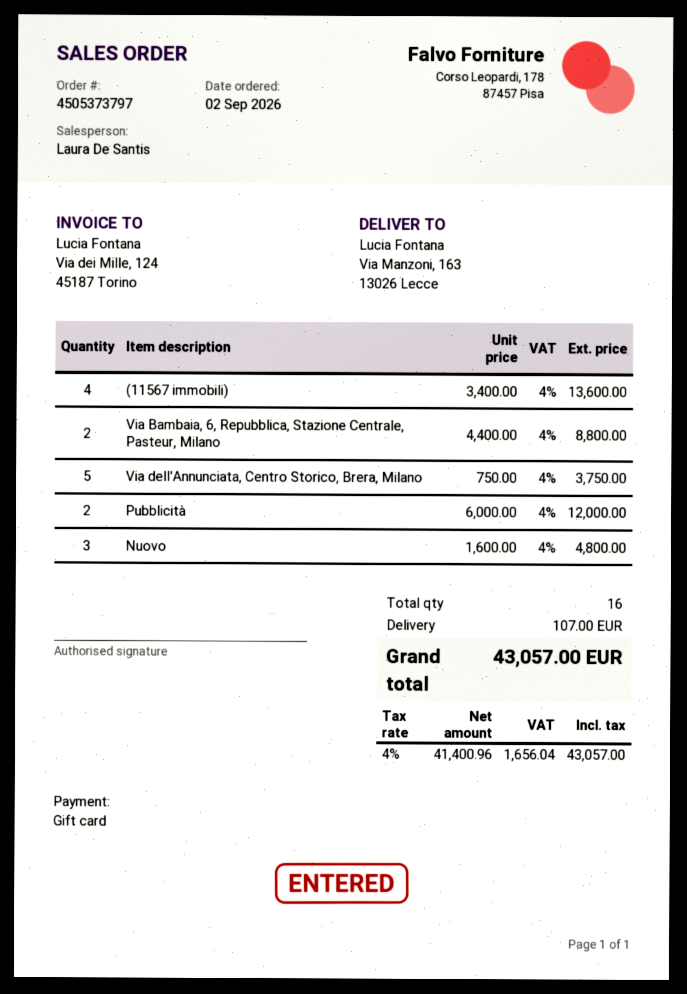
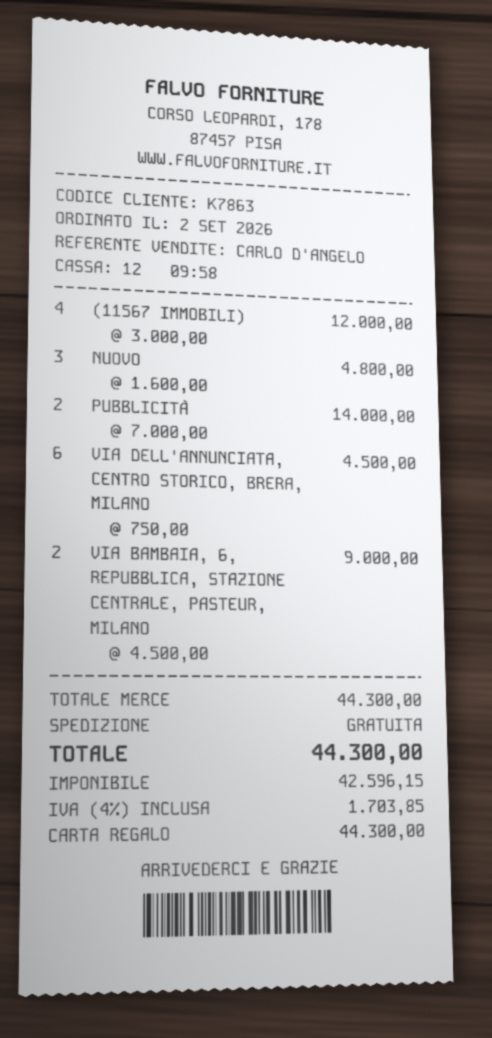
sales rep: Laura De Santis -> CARLO D'ANGELO
(11567 immobili): 4 x 3400.00 = 13600.00 -> 4 x 3000.00 = 12000.00
Via Bambaia, 6, Repubblica, Stazione Centrale, Pasteur, Milano: 2 x 4400.00 = 8800.00 -> 2 x 4500.00 = 9000.00
Via dell'Annunciata, Centro Storico, Brera, Milano: 5 x 750.00 = 3750.00 -> 6 x 750.00 = 4500.00
Pubblicità: 2 x 6000.00 = 12000.00 -> 2 x 7000.00 = 14000.00
shipping: 107.00 -> 0.00
net: 41400.96 -> 42596.15
tax: 4% = 1656.04 -> 4% = 1703.85
total: 43057.00 -> 44300.00

